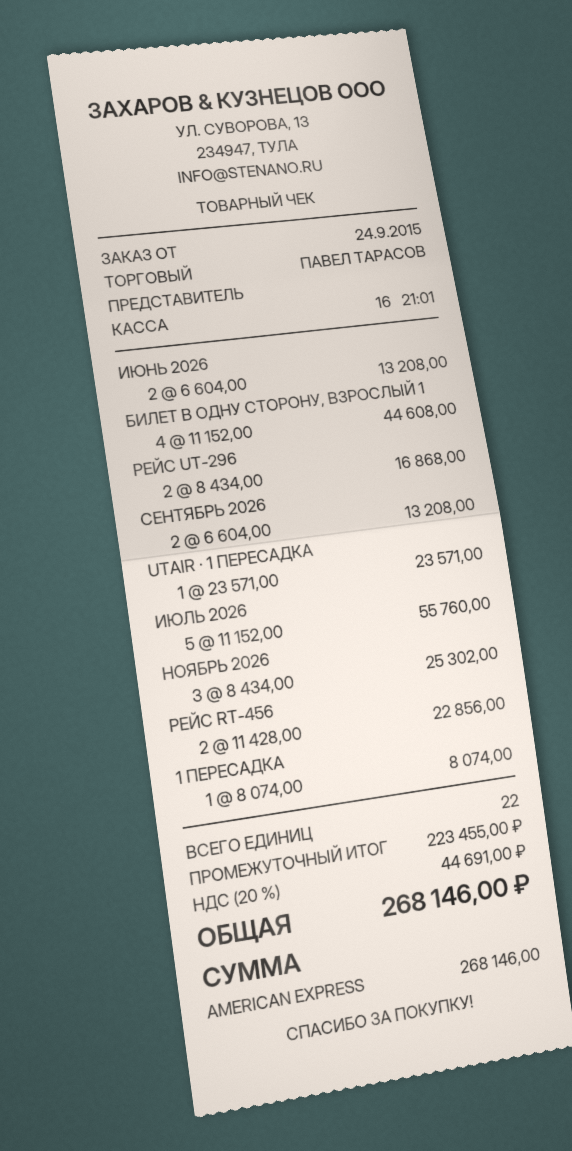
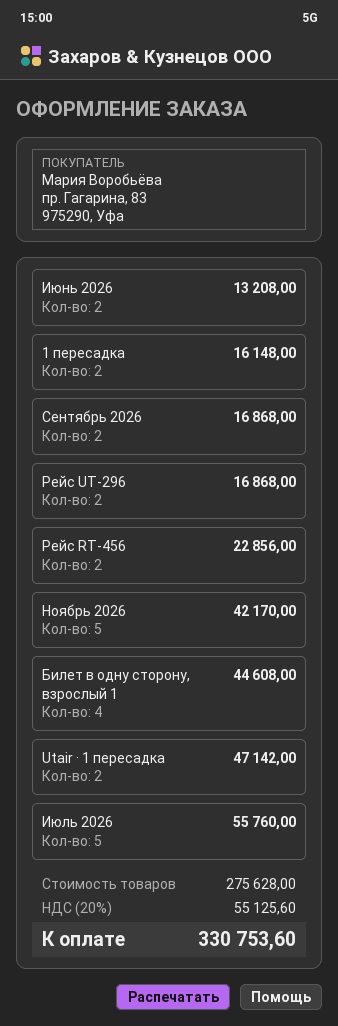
СЕНТЯБРЬ 2026: 2 for 13208.00 -> 2 for 16868.00
UTAIR · 1 ПЕРЕСАДКА: 1 for 23571.00 -> 2 for 47142.00
НОЯБРЬ 2026: 3 for 25302.00 -> 5 for 42170.00
1 ПЕРЕСАДКА: 1 for 8074.00 -> 2 for 16148.00
subtotal: 223455.00 -> 275628.00
tax: 20% = 44691.00 -> 20% = 55125.60
total: 268146.00 -> 330753.60

